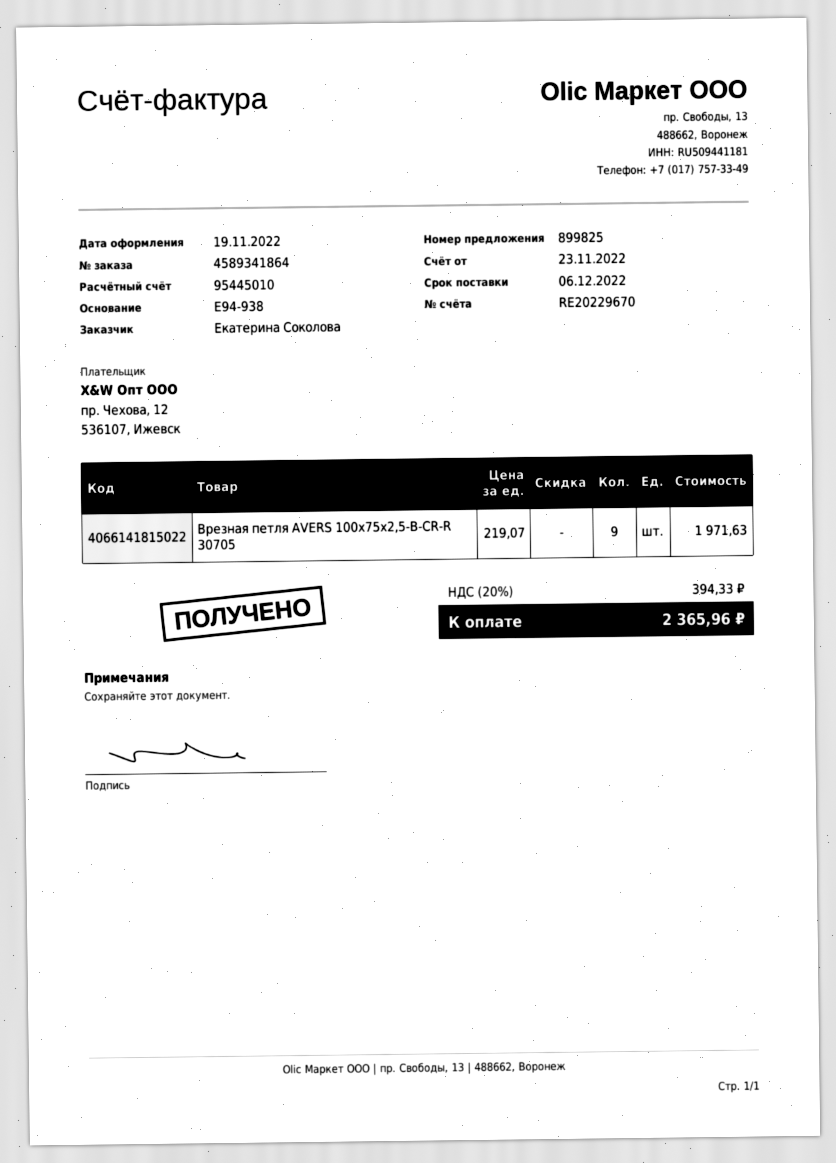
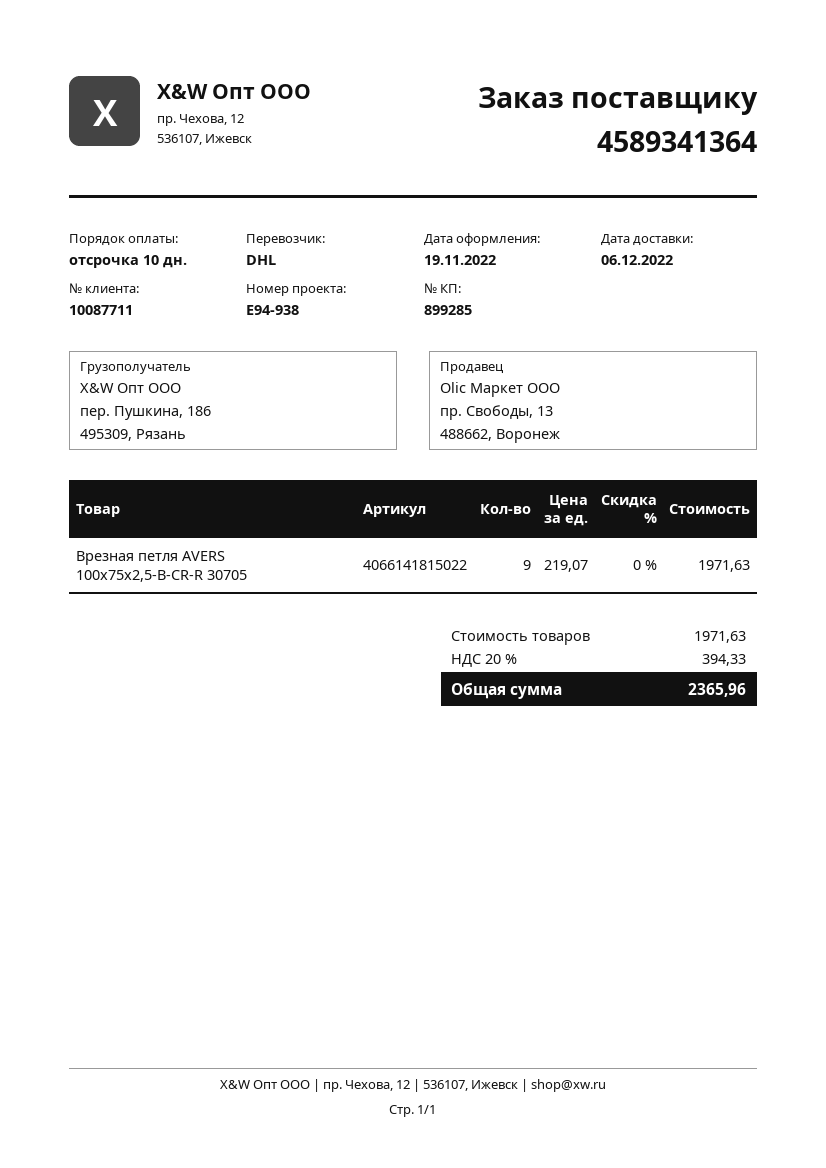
quote number: 899825 -> 899285
order number: 4589341864 -> 4589341364

